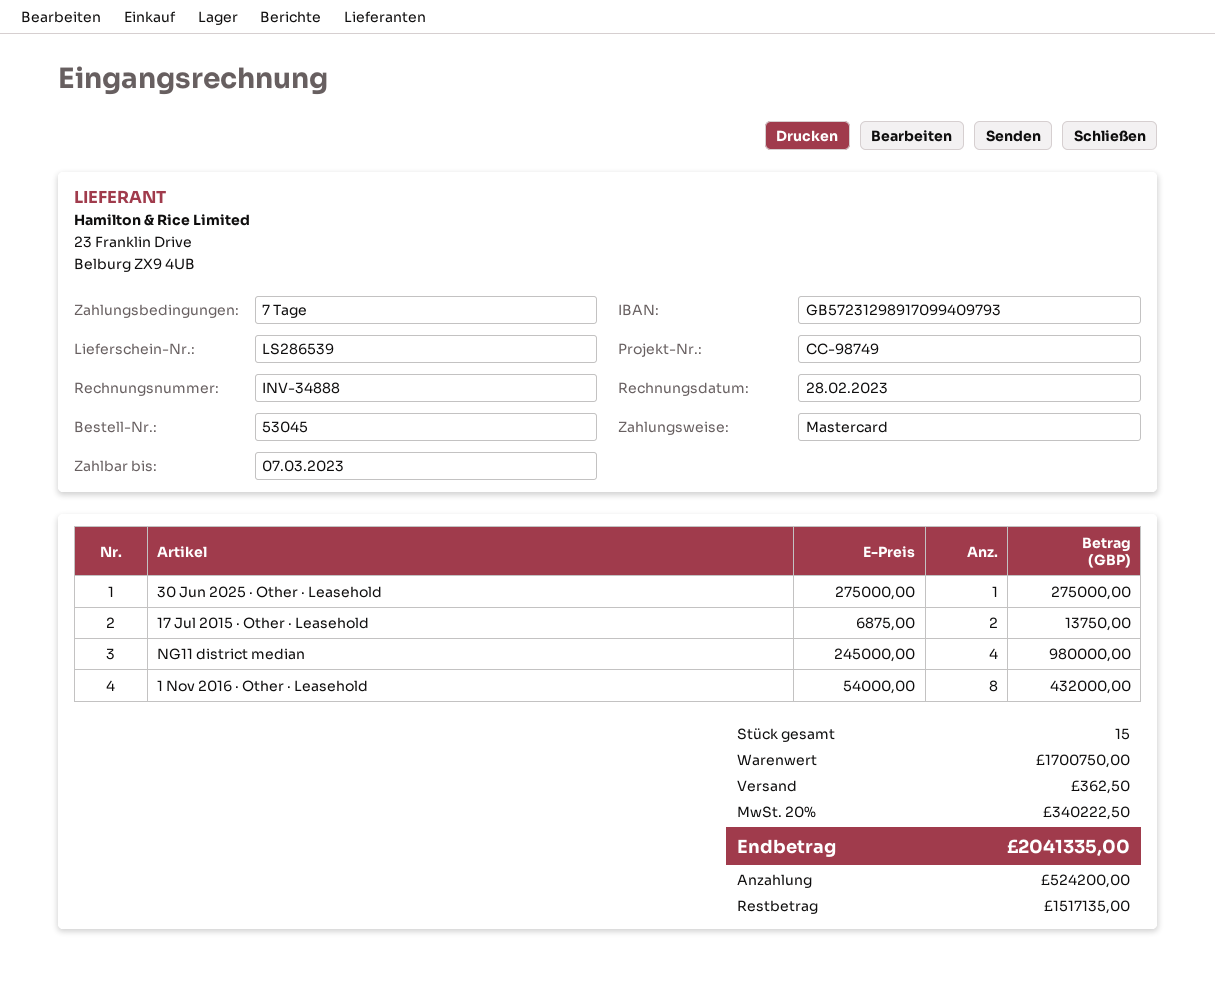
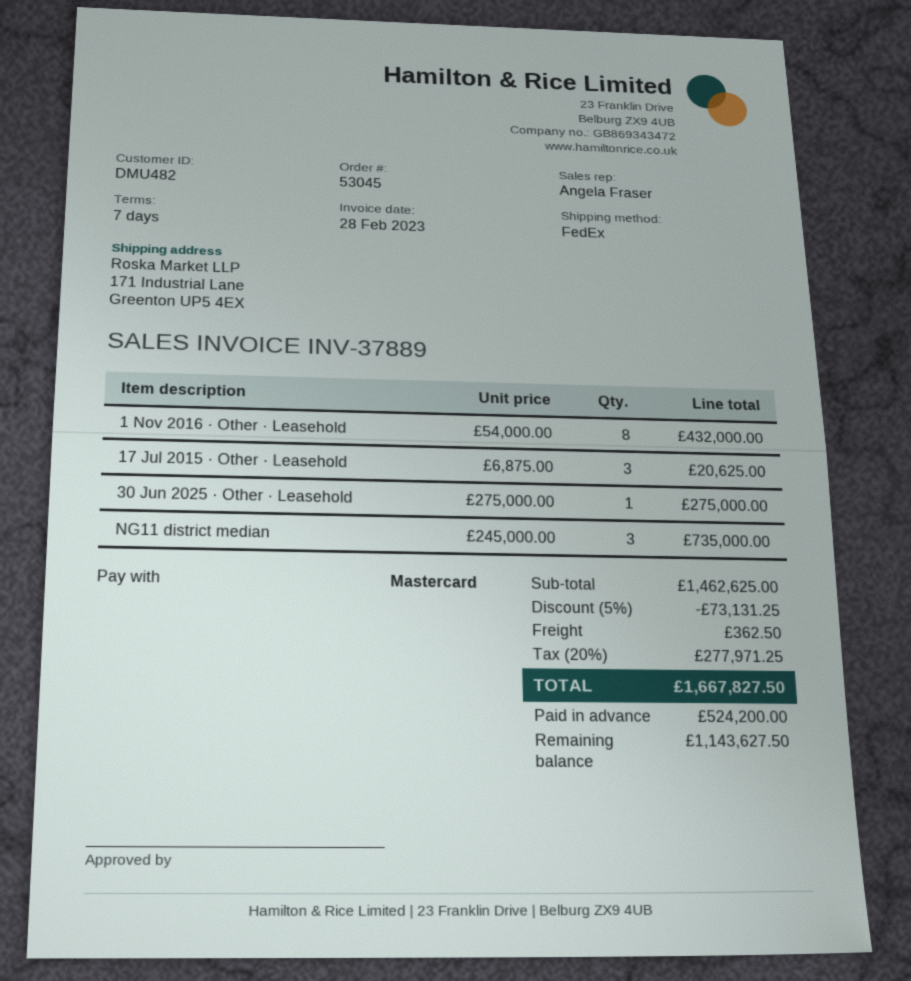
invoice number: INV-34888 -> INV-37889
17 Jul 2015 · Other · Leasehold: 2 x 6875.00 = 13750.00 -> 3 x 6875.00 = 20625.00
NG11 district median: 4 x 245000.00 = 980000.00 -> 3 x 245000.00 = 735000.00
subtotal: 1700750.00 -> 1462625.00
discount: none -> 5% = 73131.25
tax: 20% = 340222.50 -> 20% = 277971.25
total: 2041335.00 -> 1667827.50
balance: 1517135.00 -> 1143627.50

